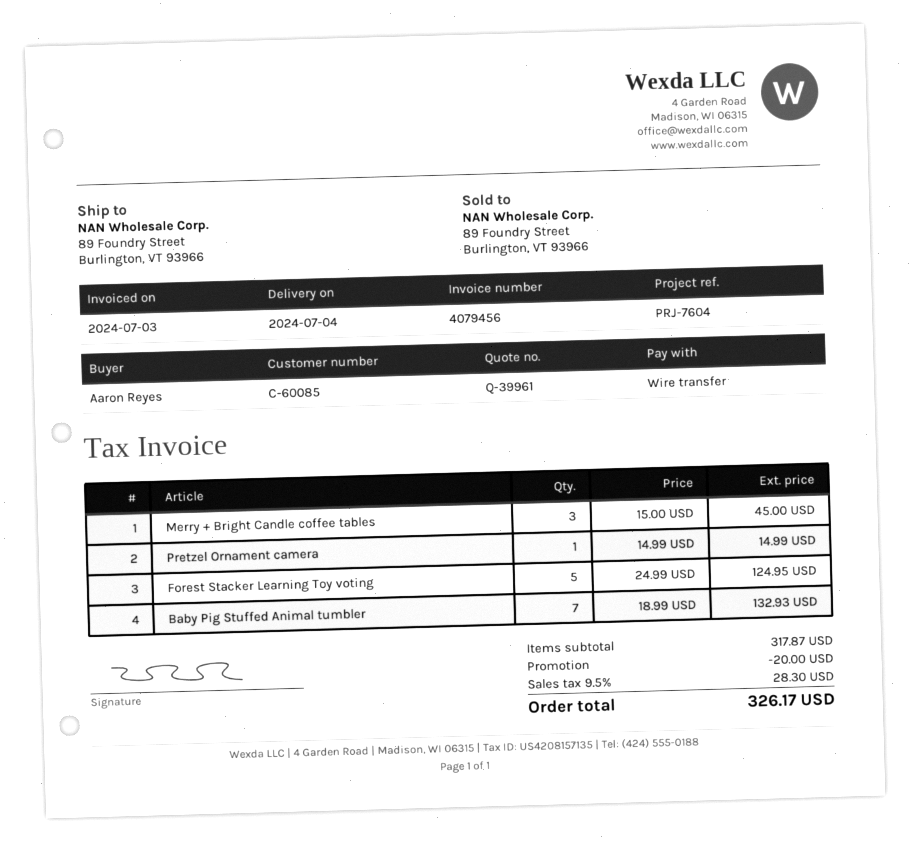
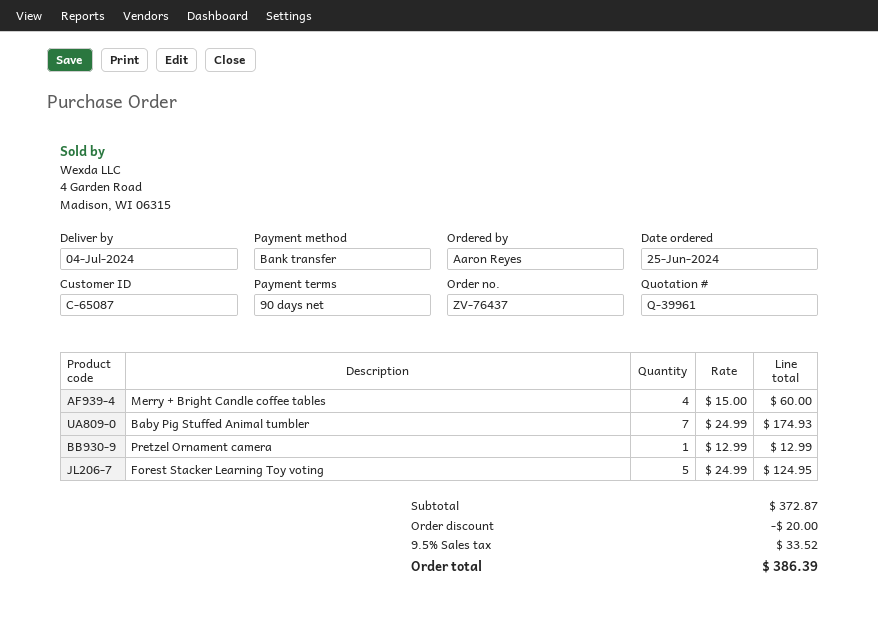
customer number: C-60085 -> C-65087
Merry + Bright Candle coffee tables: 3 x 15.00 = 45.00 -> 4 x 15.00 = 60.00
Pretzel Ornament camera: 1 x 14.99 = 14.99 -> 1 x 12.99 = 12.99
Baby Pig Stuffed Animal tumbler: 7 x 18.99 = 132.93 -> 7 x 24.99 = 174.93
subtotal: 317.87 -> 372.87
tax: 9.5% = 28.30 -> 9.5% = 33.52
total: 326.17 -> 386.39

